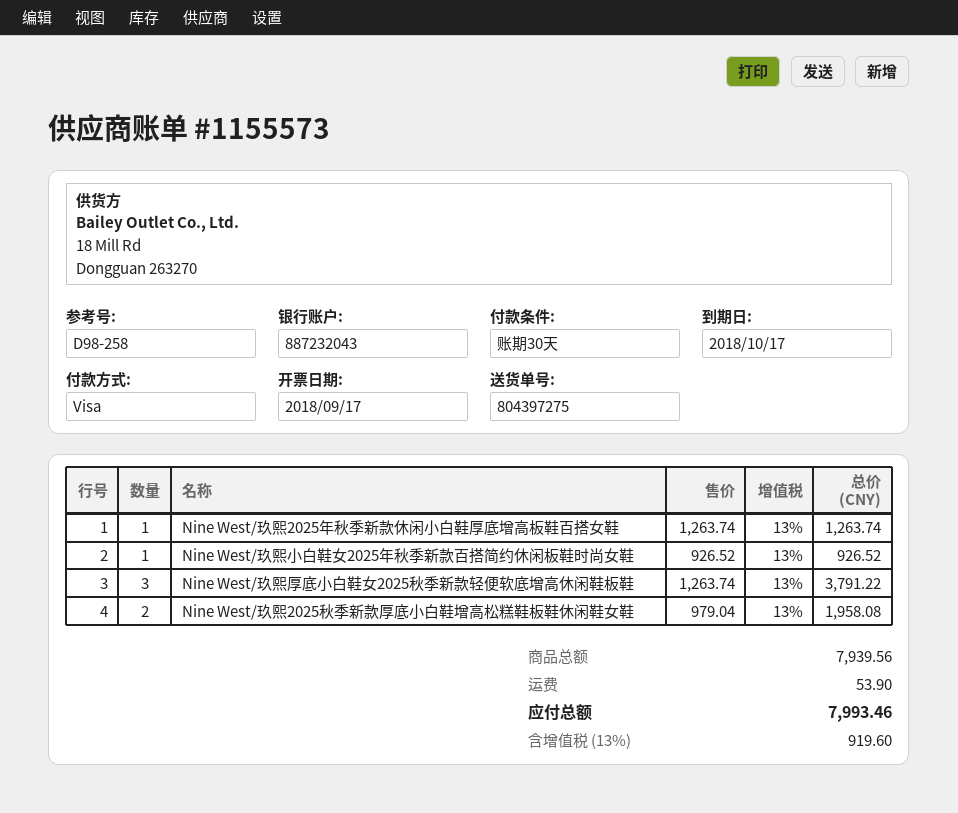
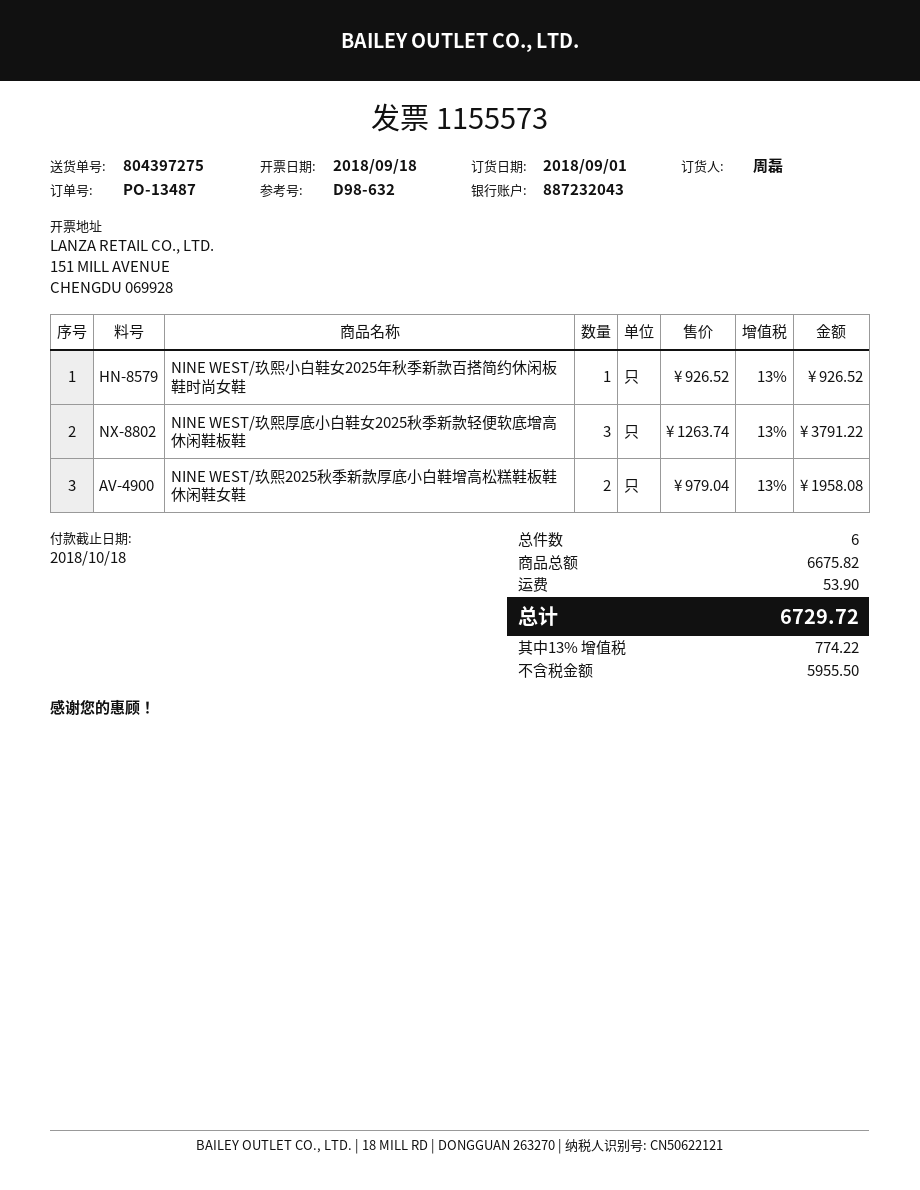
invoice date: 2018-09-17 -> 2018-09-18
due date: 2018-10-17 -> 2018-10-18
reference: D98-258 -> D98-632
Nine West/玖熙2025年秋季新款休闲小白鞋厚底增高板鞋百搭女鞋: 1 x 1263.74 = 1263.74 -> none
subtotal: 7939.56 -> 6675.82
tax: 13% = 919.60 -> 13% = 774.22
total: 7993.46 -> 6729.72

